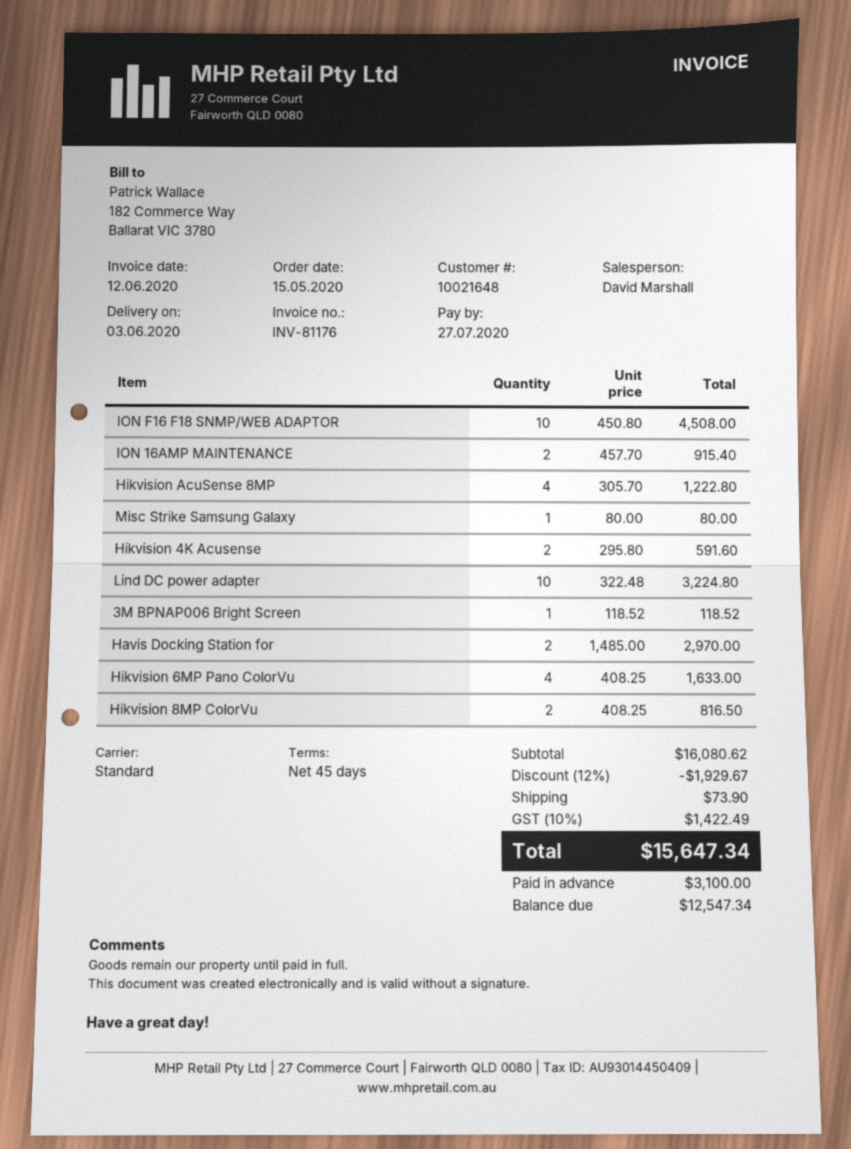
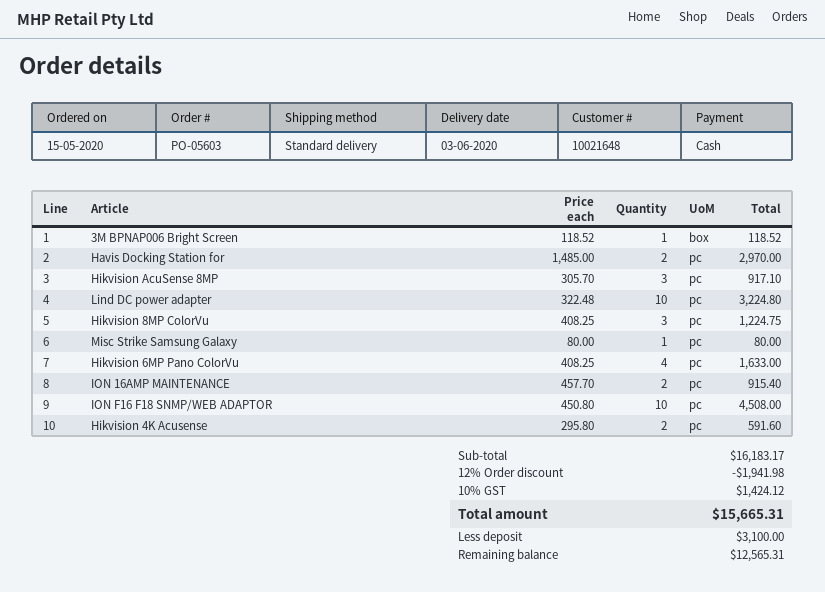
Hikvision AcuSense 8MP: 4 x 305.70 = 1222.80 -> 3 x 305.70 = 917.10
Hikvision 8MP ColorVu: 2 x 408.25 = 816.50 -> 3 x 408.25 = 1224.75
subtotal: 16080.62 -> 16183.17
discount: 12% = 1929.67 -> 12% = 1941.98
shipping: 73.90 -> none
tax: 10% = 1422.49 -> 10% = 1424.12
total: 15647.34 -> 15665.31
balance: 12547.34 -> 12565.31

